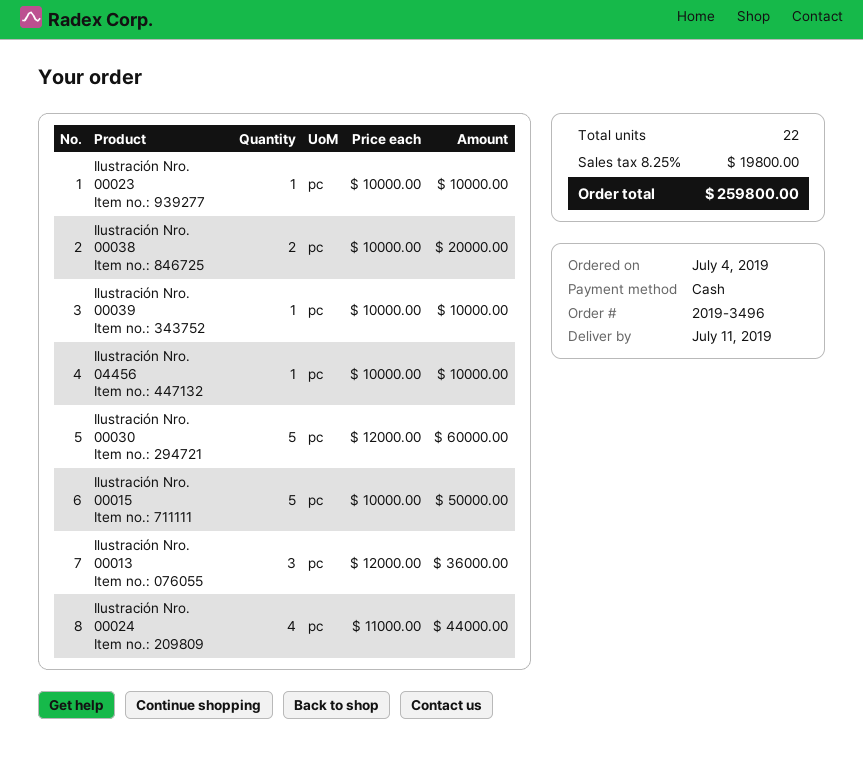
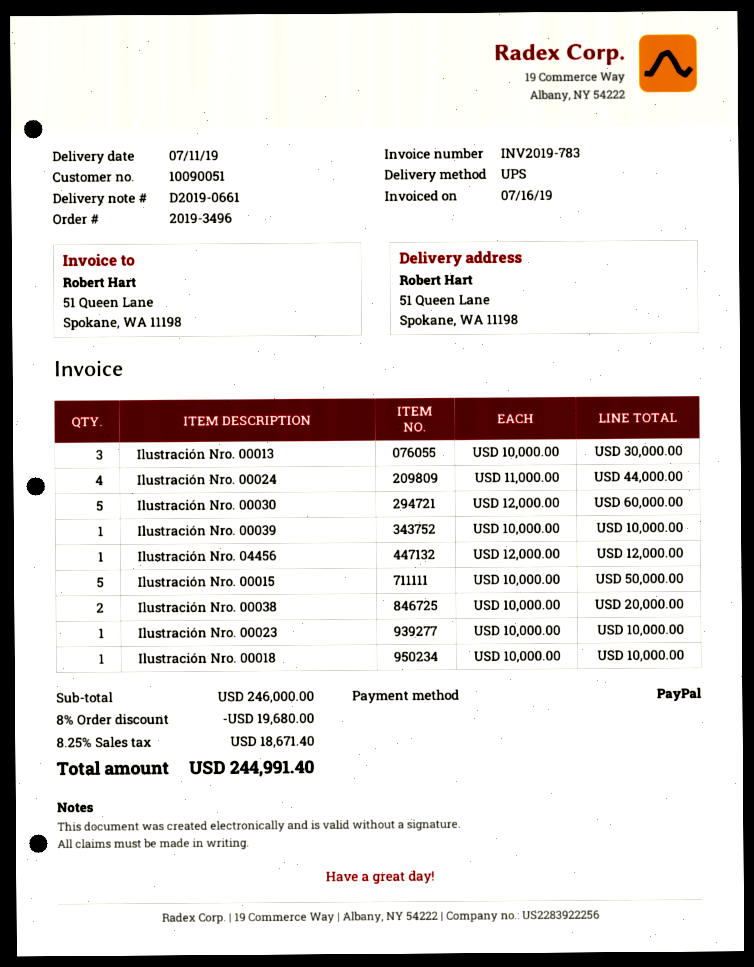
payment method: cash -> PayPal
Ilustración Nro. 04456: 1 x 10000.00 = 10000.00 -> 1 x 12000.00 = 12000.00
Ilustración Nro. 00013: 3 x 12000.00 = 36000.00 -> 3 x 10000.00 = 30000.00
Ilustración Nro. 00018: none -> 1 x 10000.00 = 10000.00
discount: none -> 8% = 19680.00
tax: 8.25% = 19800.00 -> 8.25% = 18671.40
total: 259800.00 -> 244991.40

